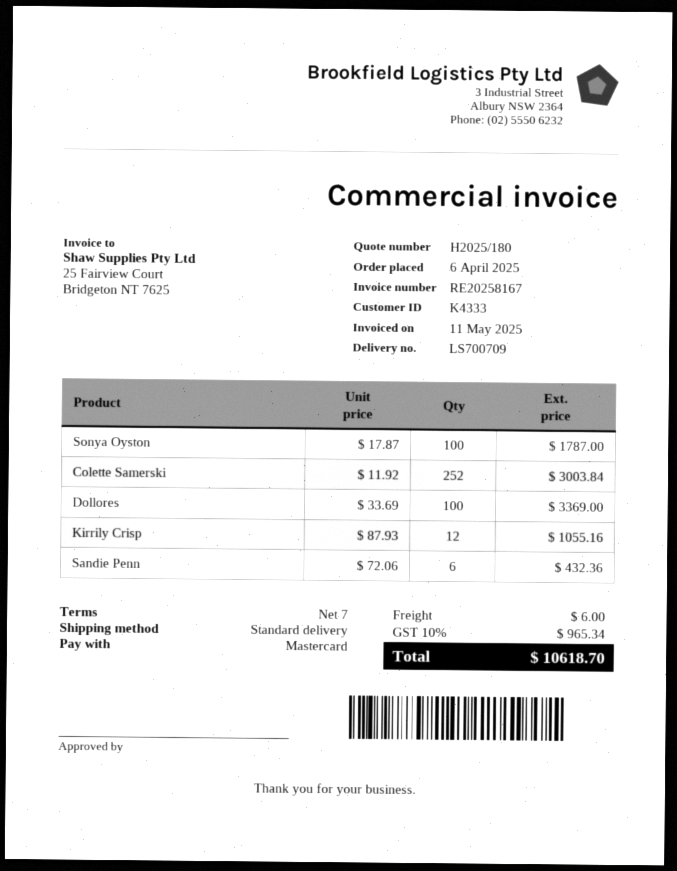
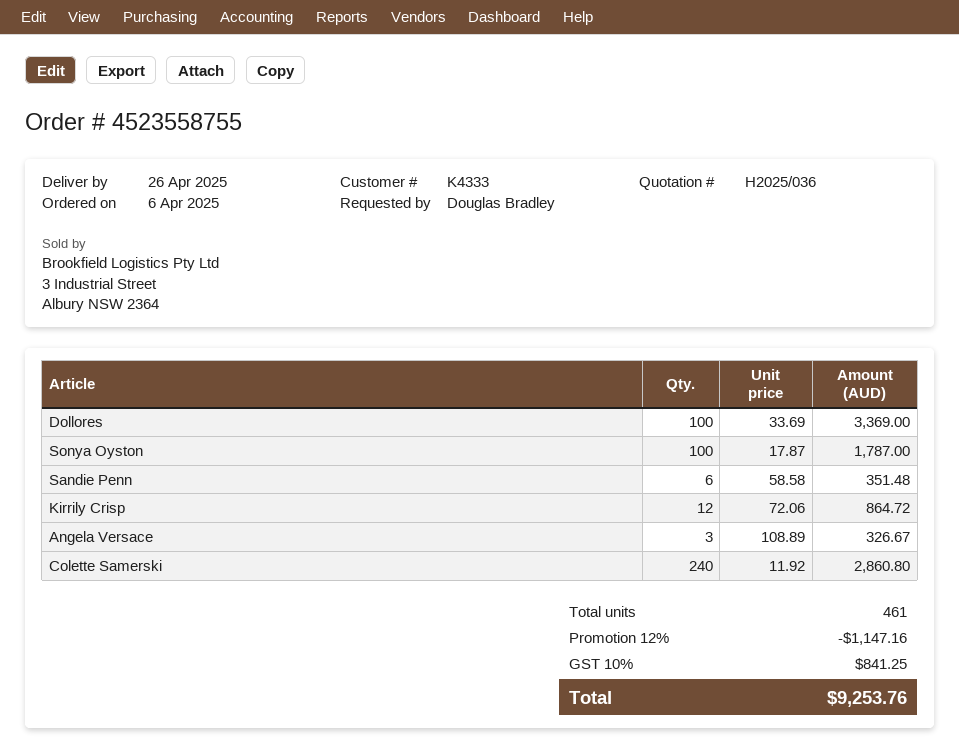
quote number: H2025/180 -> H2025/036
Colette Samerski: 252 x 11.92 = 3003.84 -> 240 x 11.92 = 2860.80
Kirrily Crisp: 12 x 87.93 = 1055.16 -> 12 x 72.06 = 864.72
Sandie Penn: 6 x 72.06 = 432.36 -> 6 x 58.58 = 351.48
Angela Versace: none -> 3 x 108.89 = 326.67
discount: none -> 12% = 1147.16
shipping: 6.00 -> none
tax: 10% = 965.34 -> 10% = 841.25
total: 10618.70 -> 9253.76

